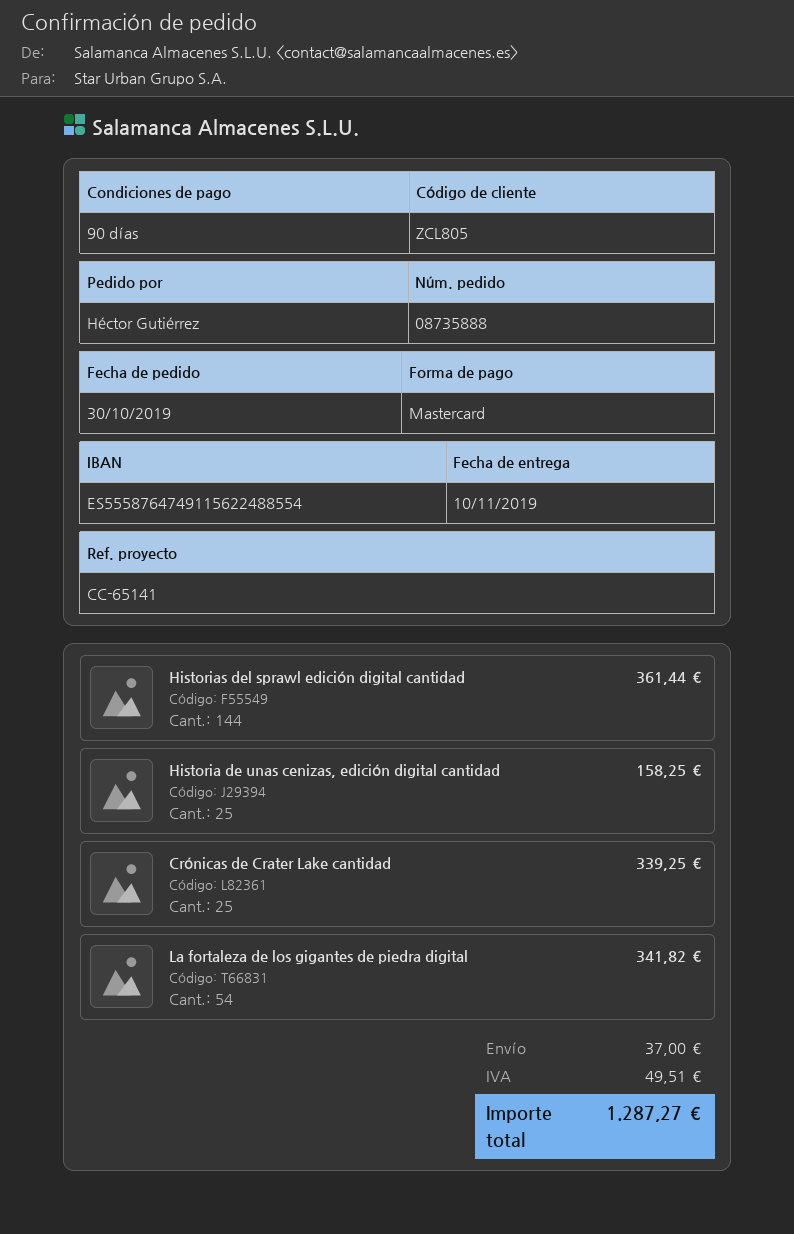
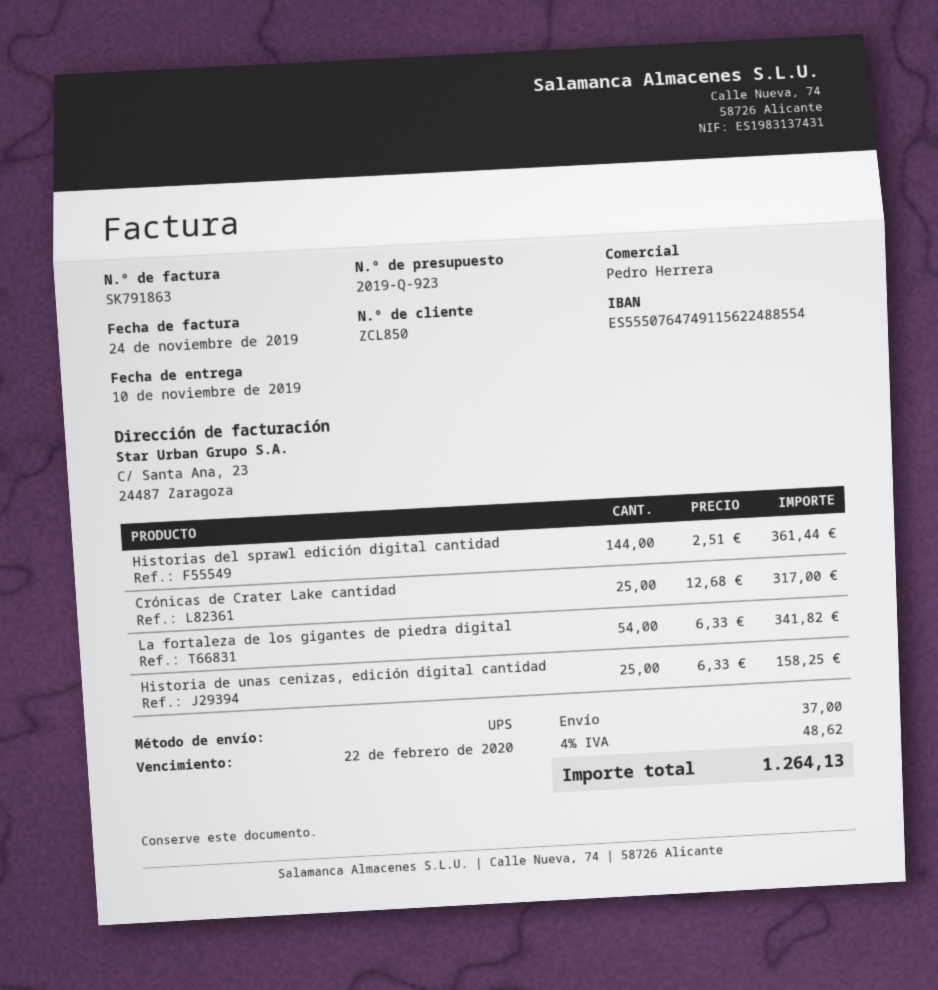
customer number: ZCL805 -> ZCL850
bank account: ES5558764749115622488554 -> ES5550764749115622488554
Crónicas de Crater Lake cantidad: 25 for 339.25 -> 25 for 317.00
tax: 49.51 -> 48.62
total: 1287.27 -> 1264.13

